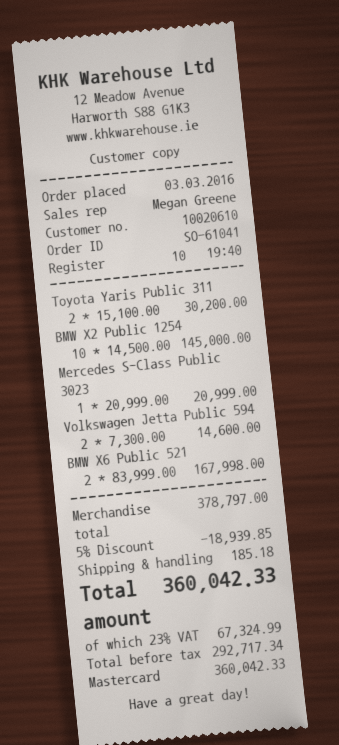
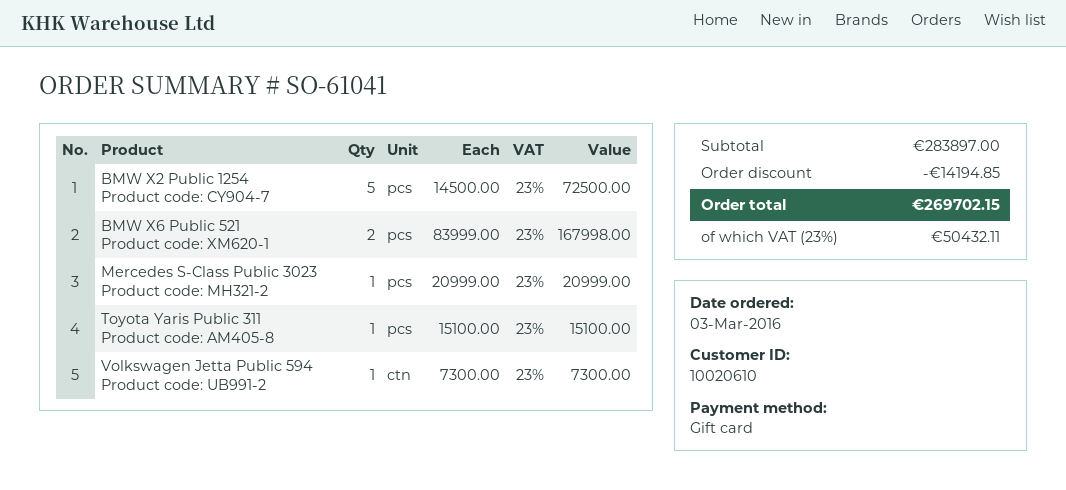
payment method: Mastercard -> gift card
Toyota Yaris Public 311: 2 x 15100.00 = 30200.00 -> 1 x 15100.00 = 15100.00
BMW X2 Public 1254: 10 x 14500.00 = 145000.00 -> 5 x 14500.00 = 72500.00
Volkswagen Jetta Public 594: 2 x 7300.00 = 14600.00 -> 1 x 7300.00 = 7300.00
subtotal: 378797.00 -> 283897.00
discount: 18939.85 -> 14194.85
shipping: 185.18 -> none
tax: 23% = 67324.99 -> 23% = 50432.11
total: 360042.33 -> 269702.15

